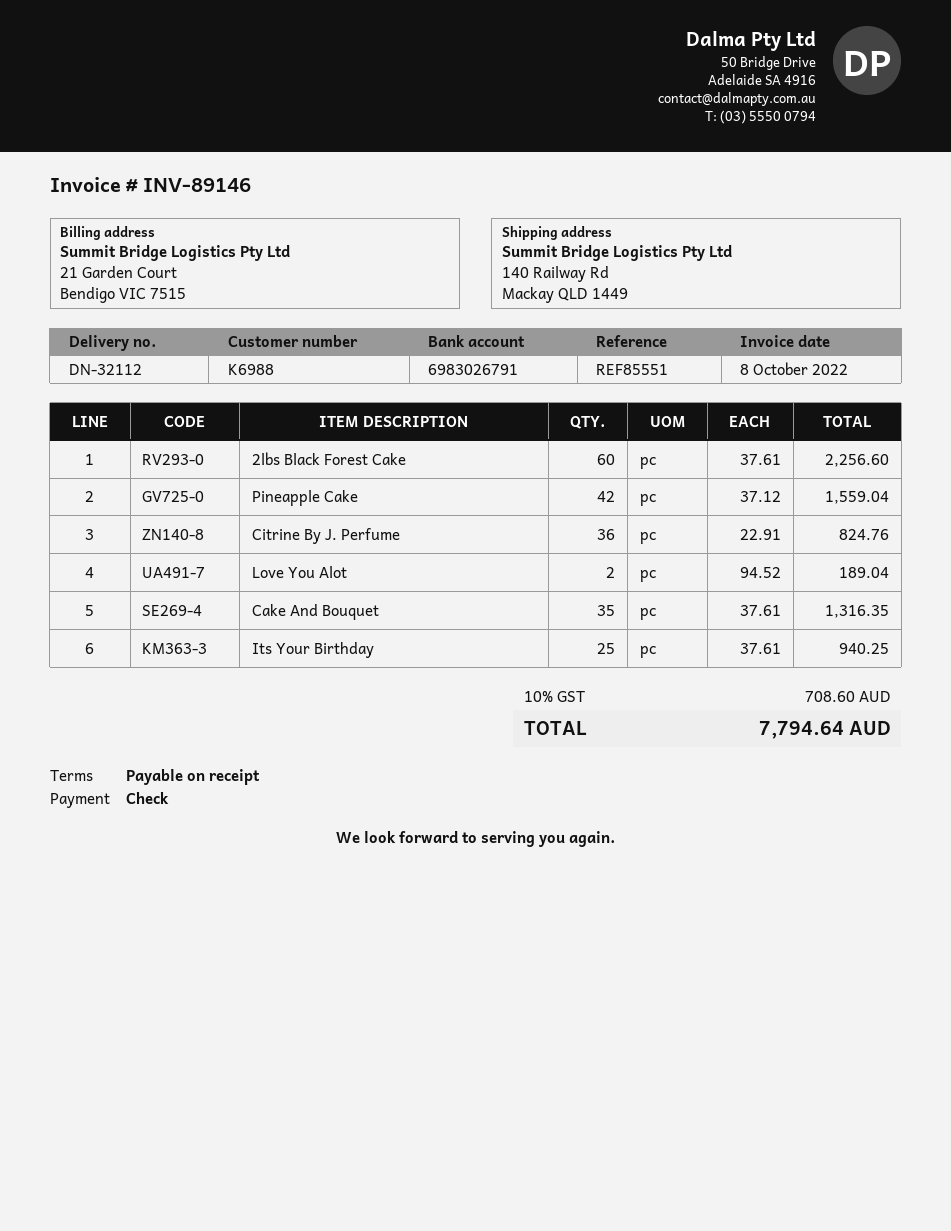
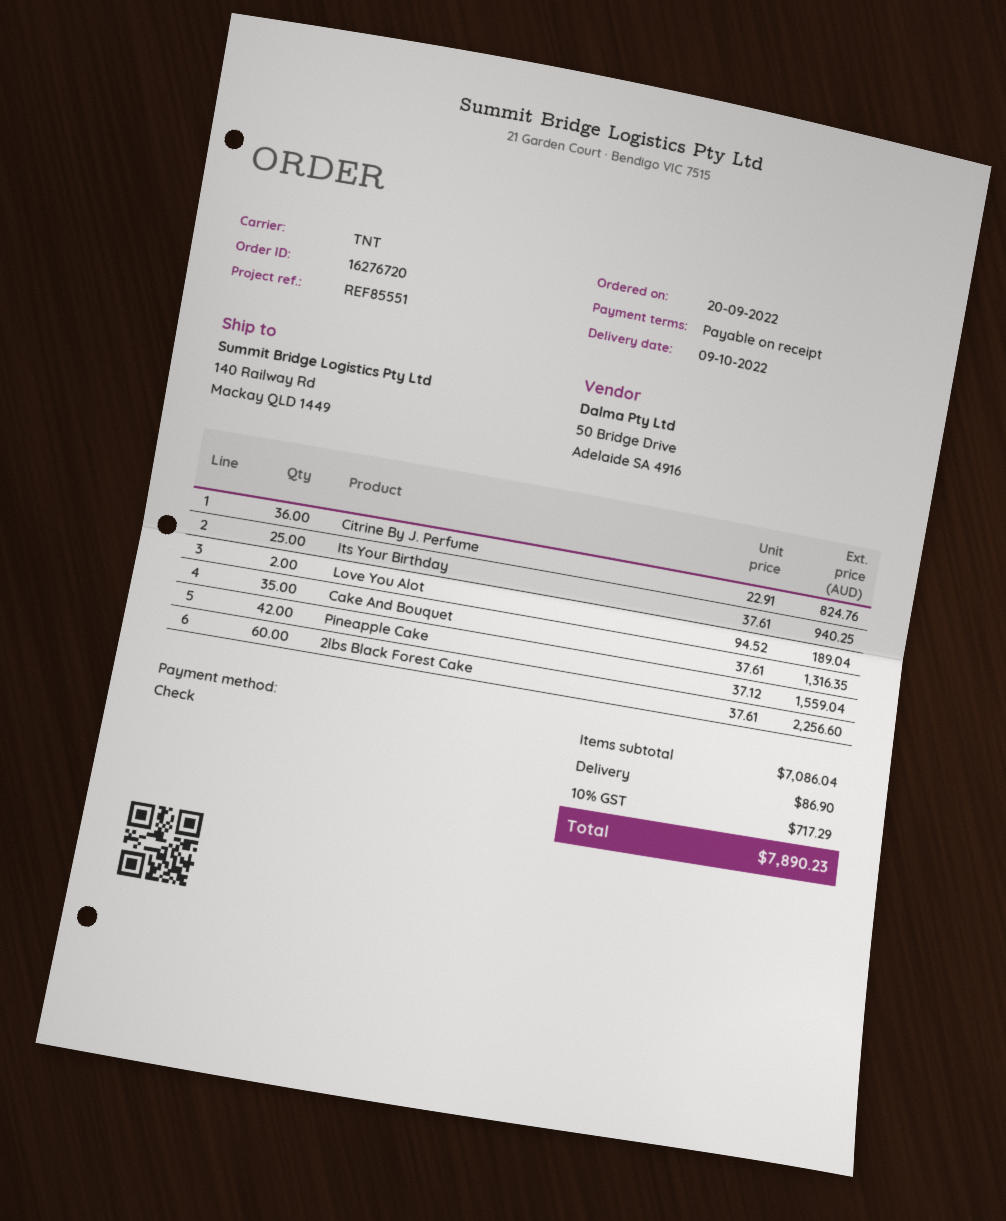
shipping: none -> 86.90
tax: 10% = 708.60 -> 10% = 717.29
total: 7794.64 -> 7890.23

